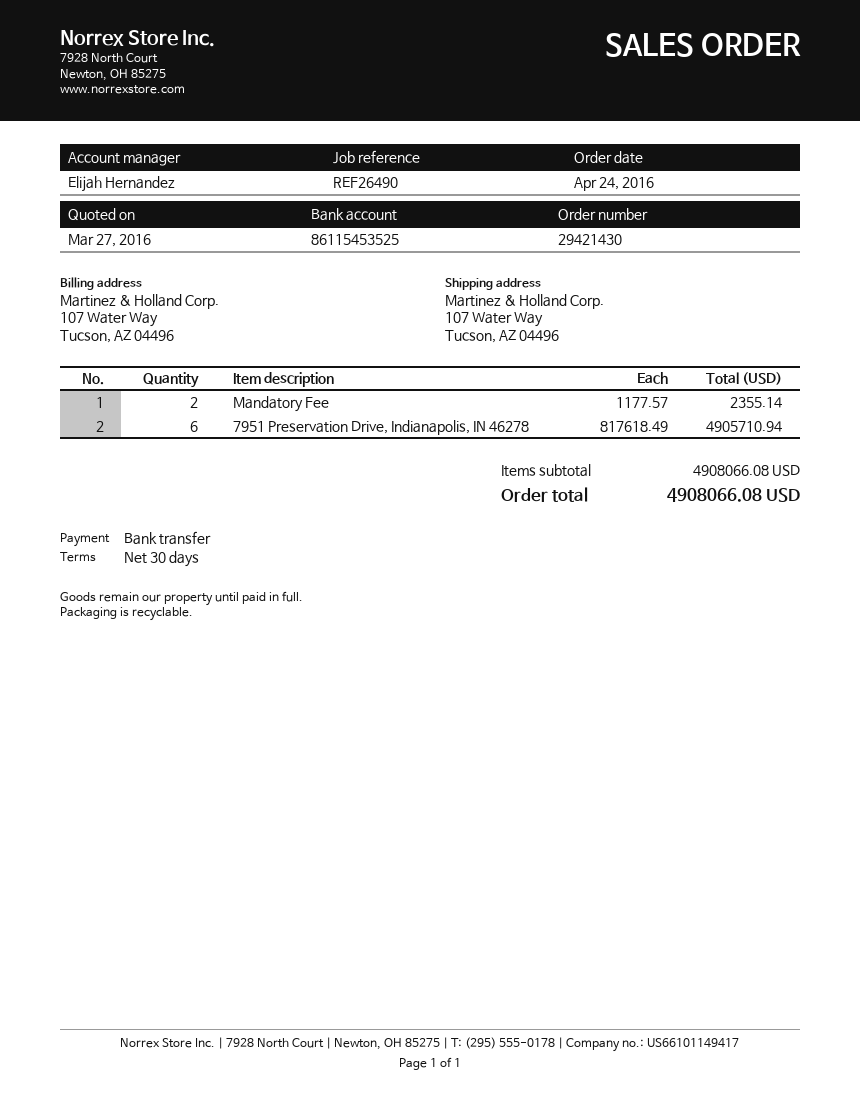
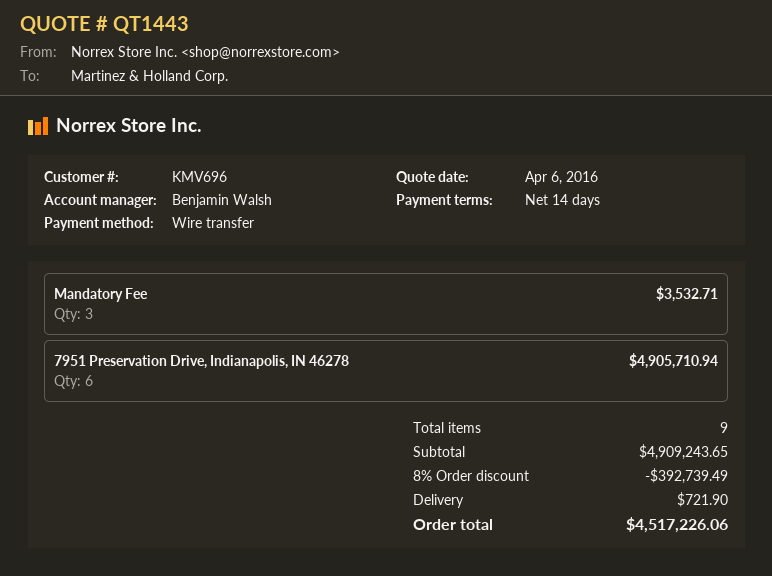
quote date: 2016-03-27 -> 2016-04-06
payment terms: 30 days -> 14 days
sales rep: Elijah Hernandez -> Benjamin Walsh
Mandatory Fee: 2 for 2355.14 -> 3 for 3532.71
subtotal: 4908066.08 -> 4909243.65
discount: none -> 8% = 392739.49
shipping: none -> 721.90
total: 4908066.08 -> 4517226.06

